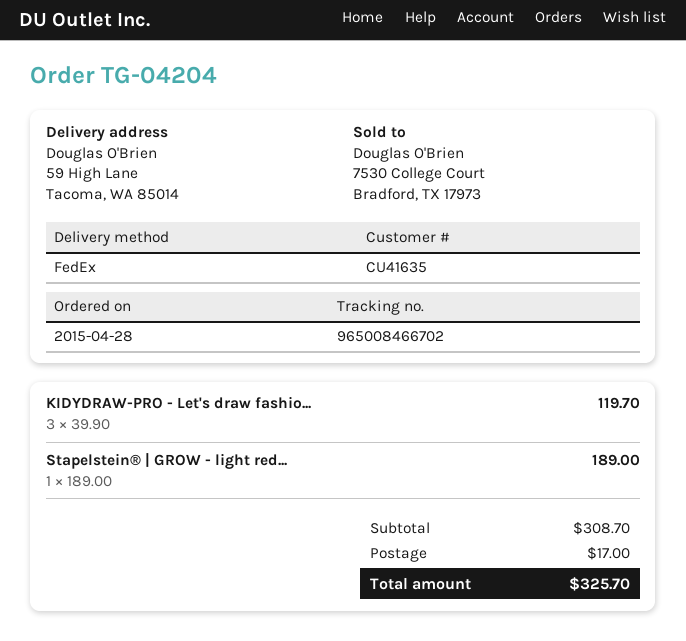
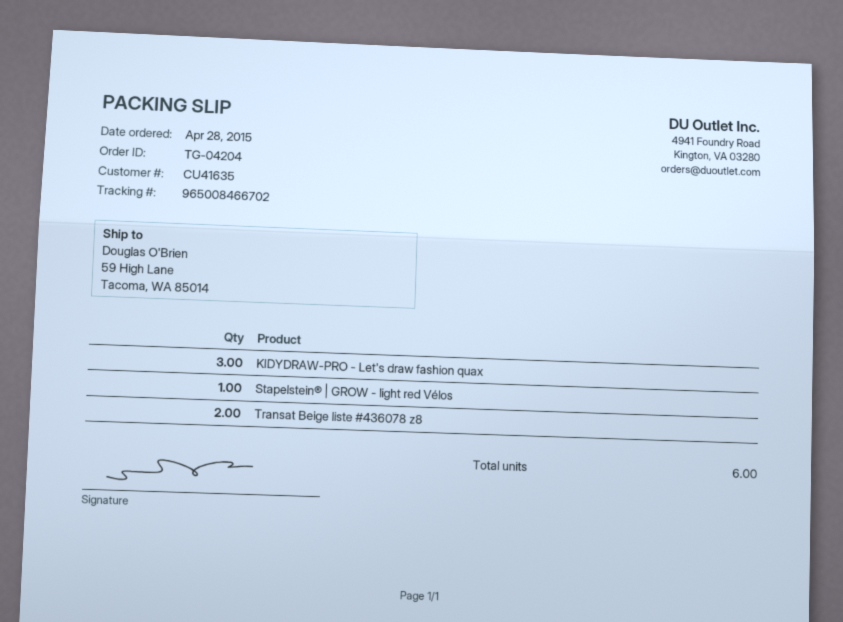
Transat Beige liste #436078 z8: none -> 2

